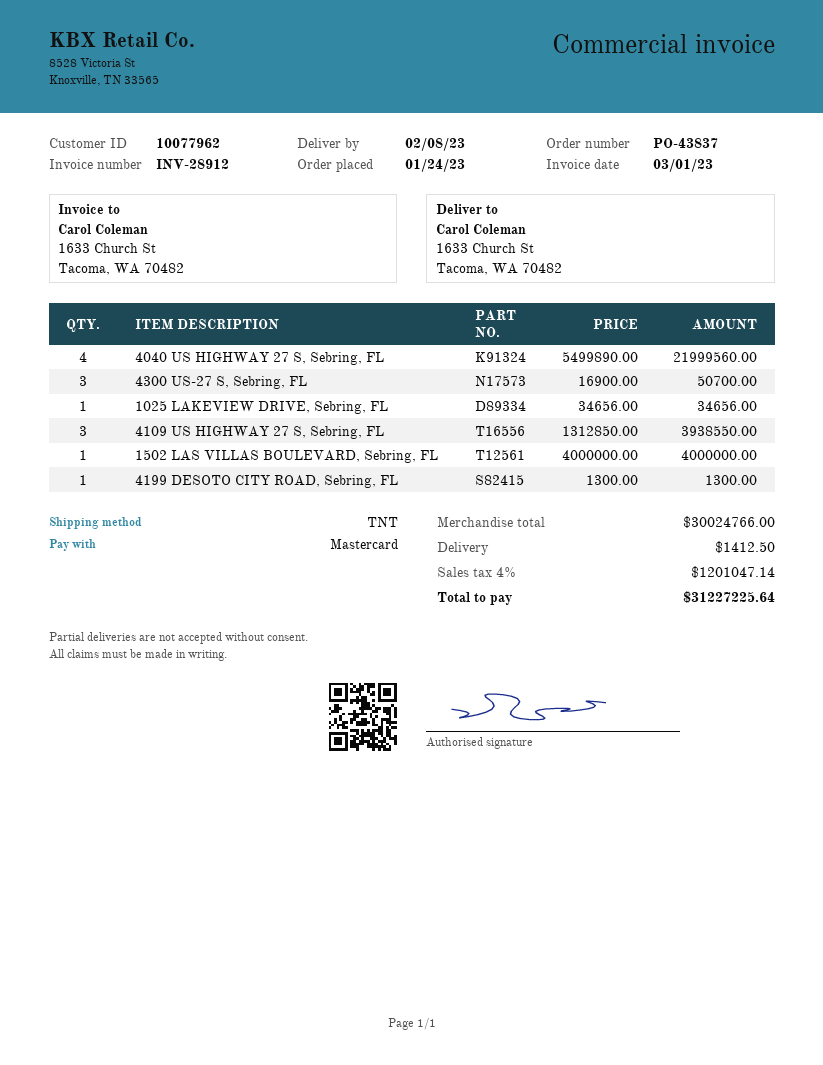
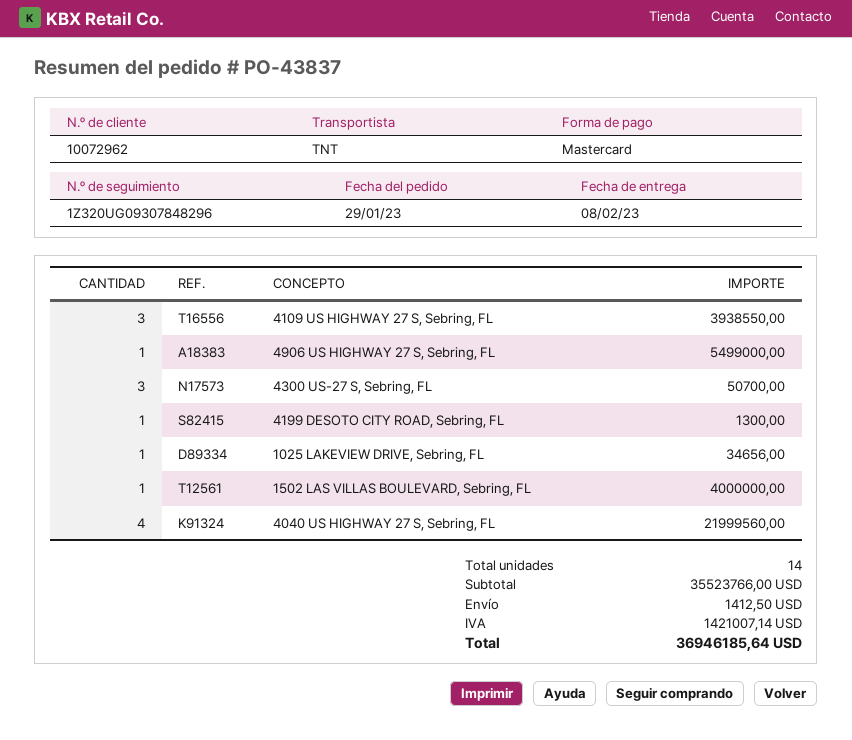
order date: 2023-01-24 -> 2023-01-29
customer number: 10077962 -> 10072962
4906 US HIGHWAY 27 S, Sebring, FL: none -> 1 for 5499000.00
subtotal: 30024766.00 -> 35523766.00
tax: 1201047.14 -> 1421007.14
total: 31227225.64 -> 36946185.64

